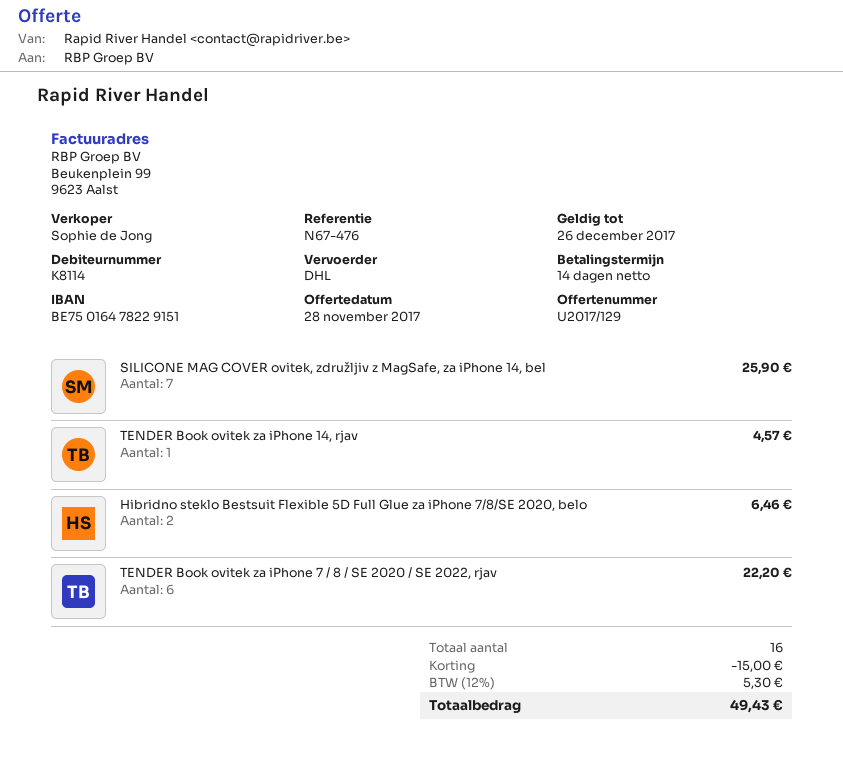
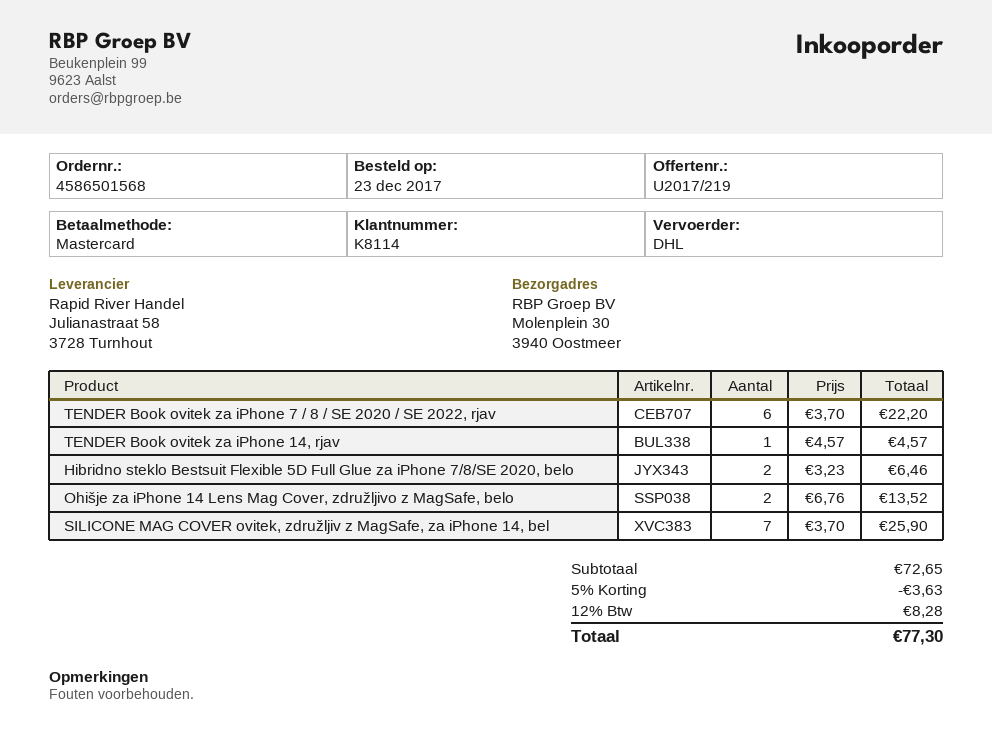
quote number: U2017/129 -> U2017/219
Ohišje za iPhone 14 Lens Mag Cover, združljivo z MagSafe, belo: none -> 2 for 13.52
discount: 15.00 -> 3.63
tax: 12% = 5.30 -> 12% = 8.28
total: 49.43 -> 77.30

